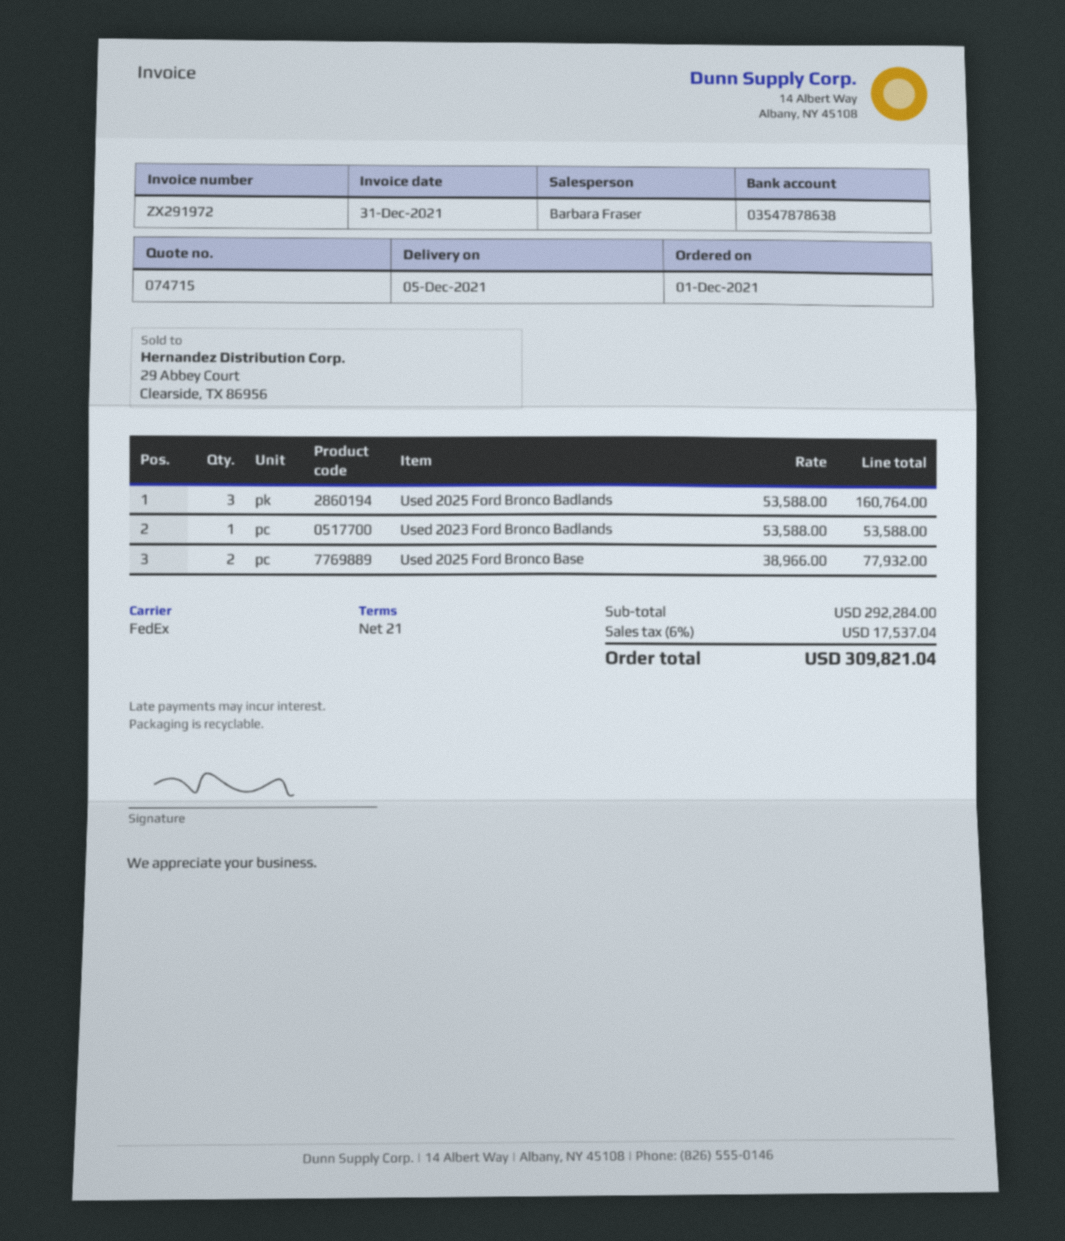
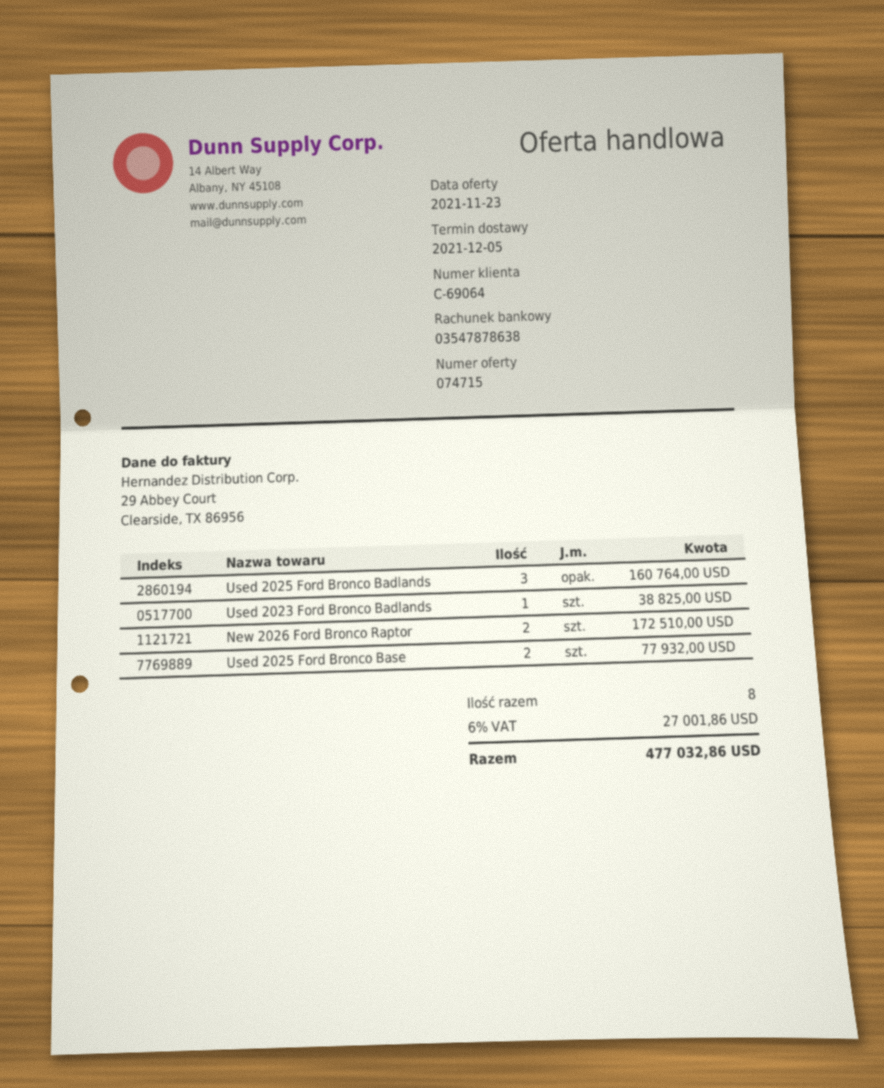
Used 2023 Ford Bronco Badlands: 1 for 53588.00 -> 1 for 38825.00
New 2026 Ford Bronco Raptor: none -> 2 for 172510.00
tax: 6% = 17537.04 -> 6% = 27001.86
total: 309821.04 -> 477032.86

